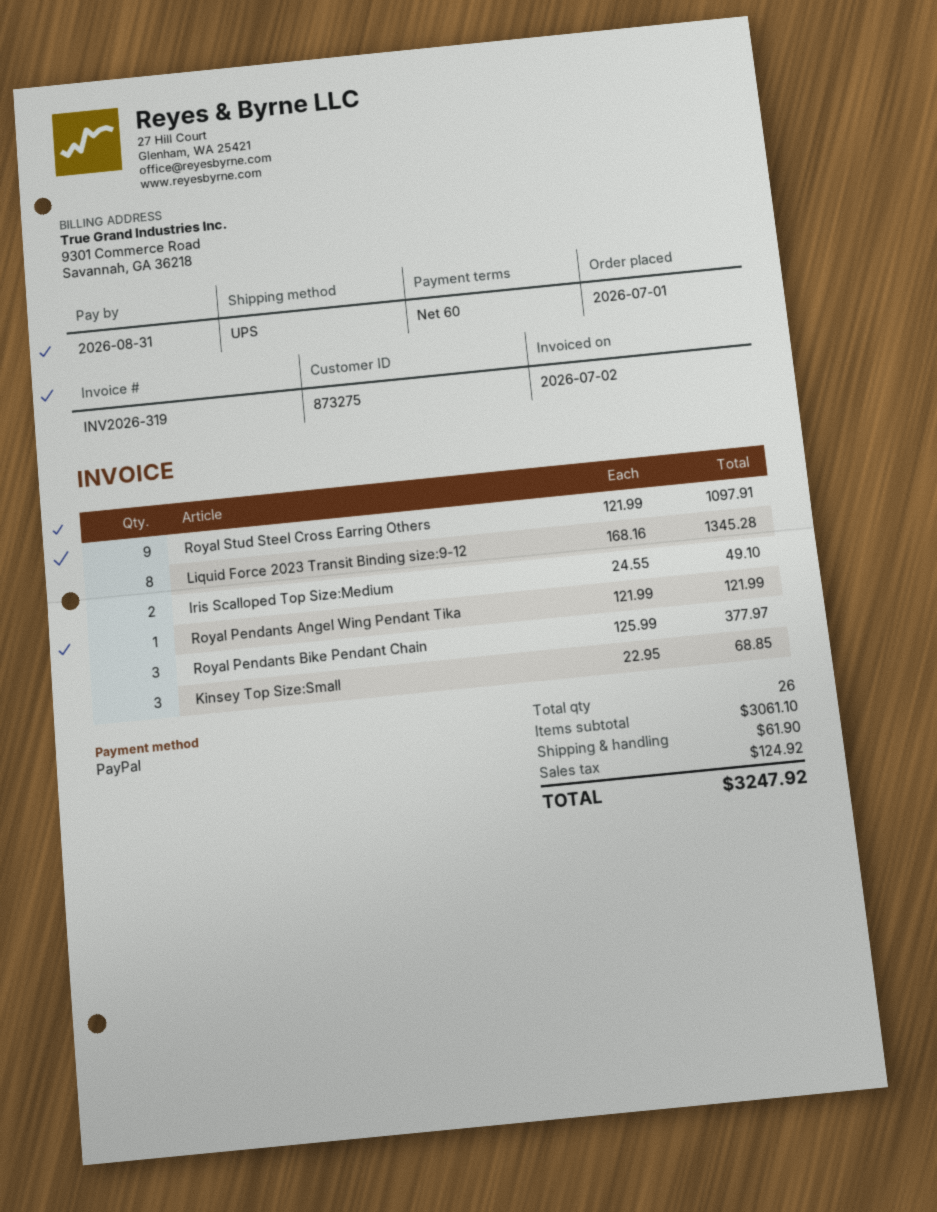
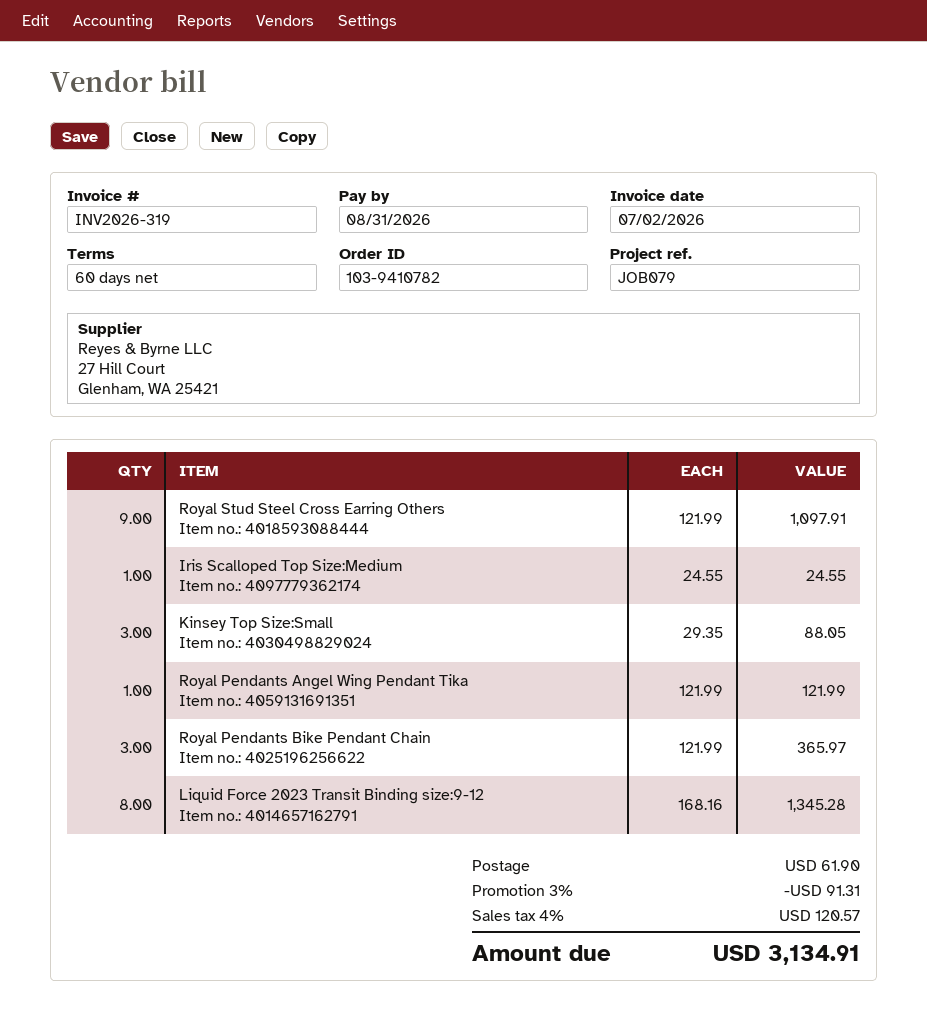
Iris Scalloped Top Size:Medium: 2 x 24.55 = 49.10 -> 1 x 24.55 = 24.55
Royal Pendants Bike Pendant Chain: 3 x 125.99 = 377.97 -> 3 x 121.99 = 365.97
Kinsey Top Size:Small: 3 x 22.95 = 68.85 -> 3 x 29.35 = 88.05
discount: none -> 3% = 91.31
tax: 124.92 -> 120.57
total: 3247.92 -> 3134.91

